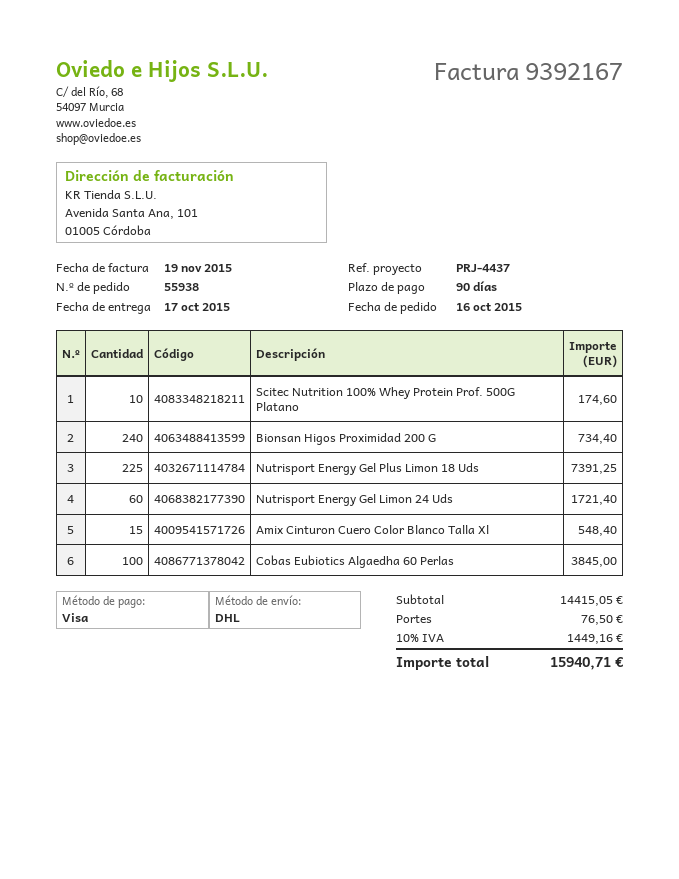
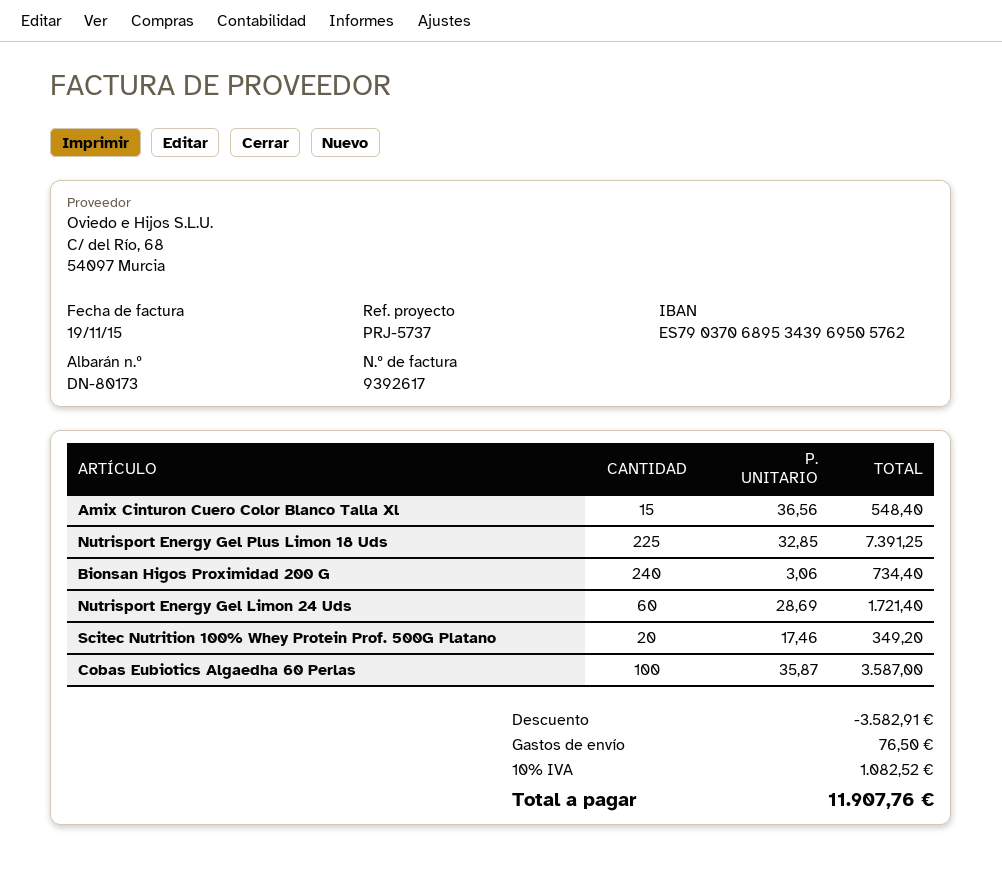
invoice number: 9392167 -> 9392617
reference: PRJ-4437 -> PRJ-5737
Scitec Nutrition 100% Whey Protein Prof. 500G Platano: 10 for 174.60 -> 20 for 349.20
Cobas Eubiotics Algaedha 60 Perlas: 100 for 3845.00 -> 100 for 3587.00
discount: none -> 3582.91
tax: 10% = 1449.16 -> 10% = 1082.52
total: 15940.71 -> 11907.76

